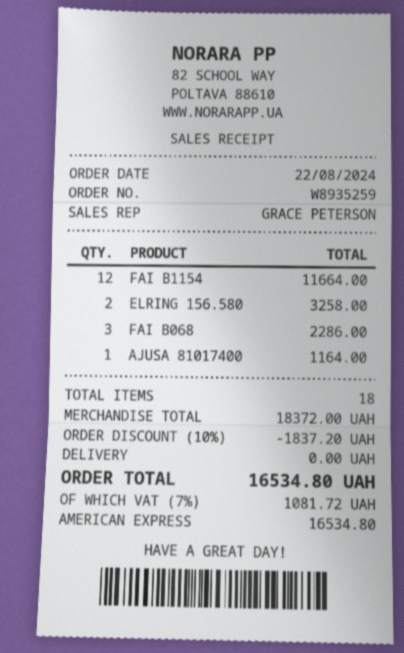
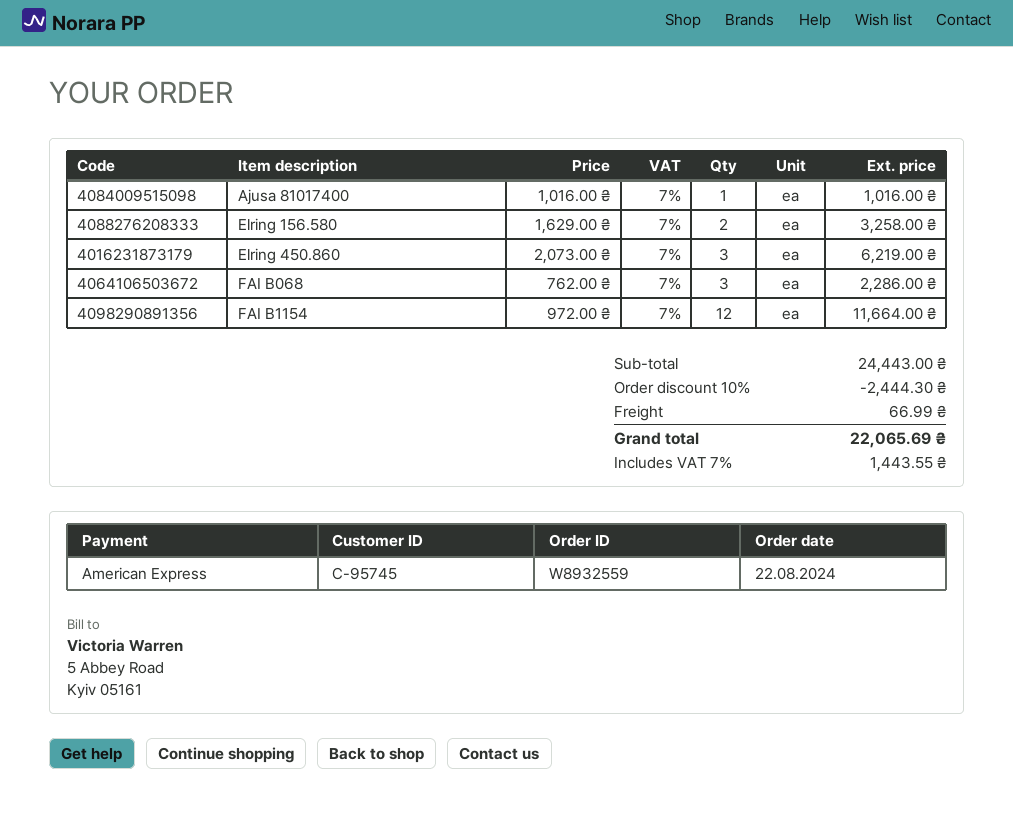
order number: W8935259 -> W8932559
AJUSA 81017400: 1 for 1164.00 -> 1 for 1016.00
Elring 450.860: none -> 3 for 6219.00
subtotal: 18372.00 -> 24443.00
discount: 10% = 1837.20 -> 10% = 2444.30
shipping: 0.00 -> 66.99
tax: 7% = 1081.72 -> 7% = 1443.55
total: 16534.80 -> 22065.69

